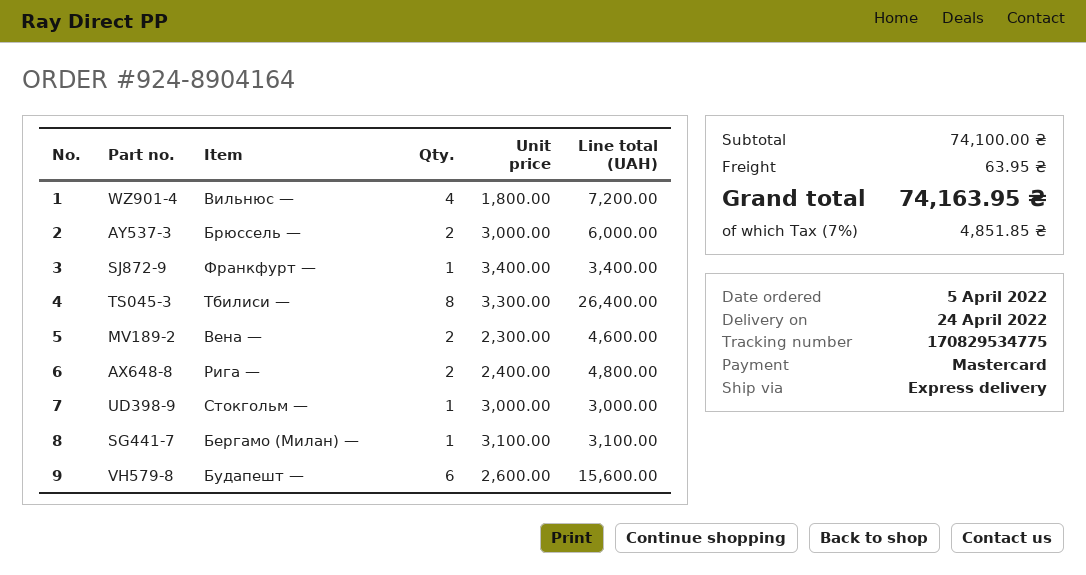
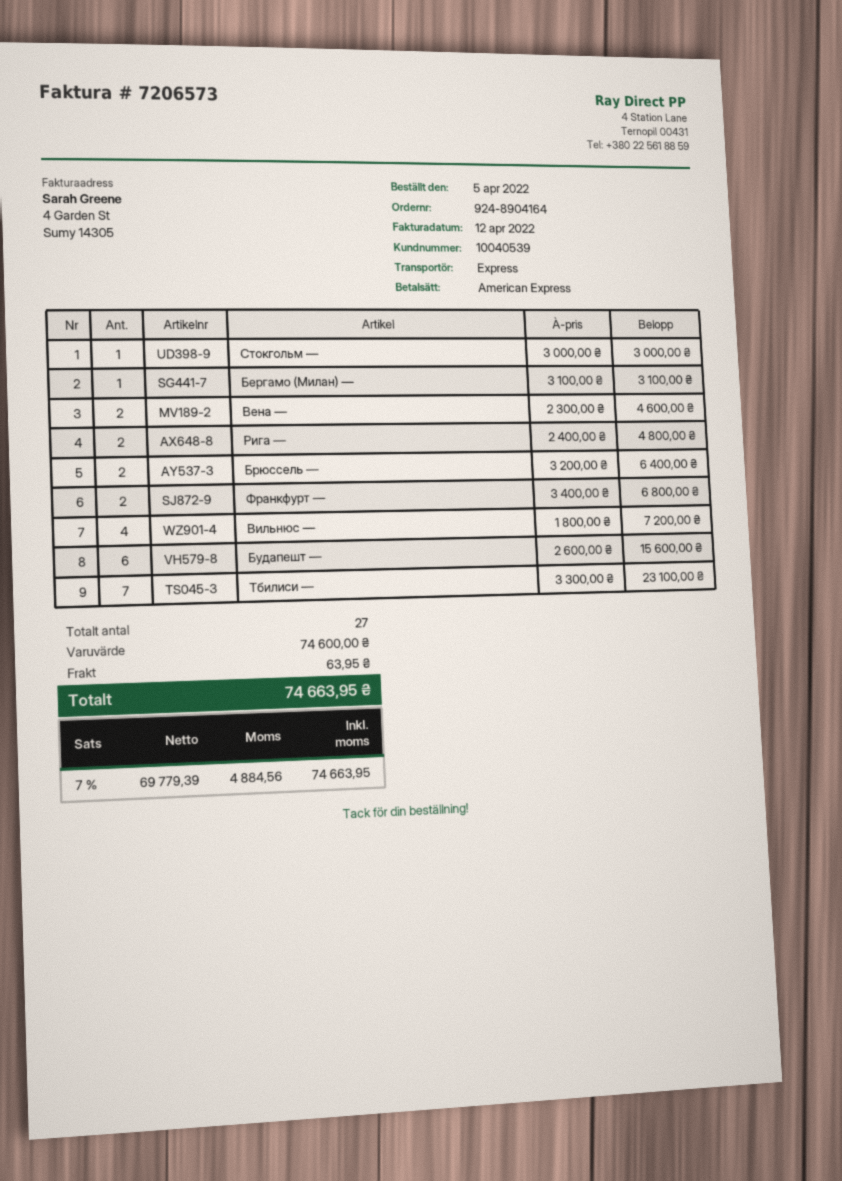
payment method: Mastercard -> American Express
Брюссель —: 2 x 3000.00 = 6000.00 -> 2 x 3200.00 = 6400.00
Франкфурт —: 1 x 3400.00 = 3400.00 -> 2 x 3400.00 = 6800.00
Тбилиси —: 8 x 3300.00 = 26400.00 -> 7 x 3300.00 = 23100.00
subtotal: 74100.00 -> 74600.00
tax: 7% = 4851.85 -> 7% = 4884.56
total: 74163.95 -> 74663.95

